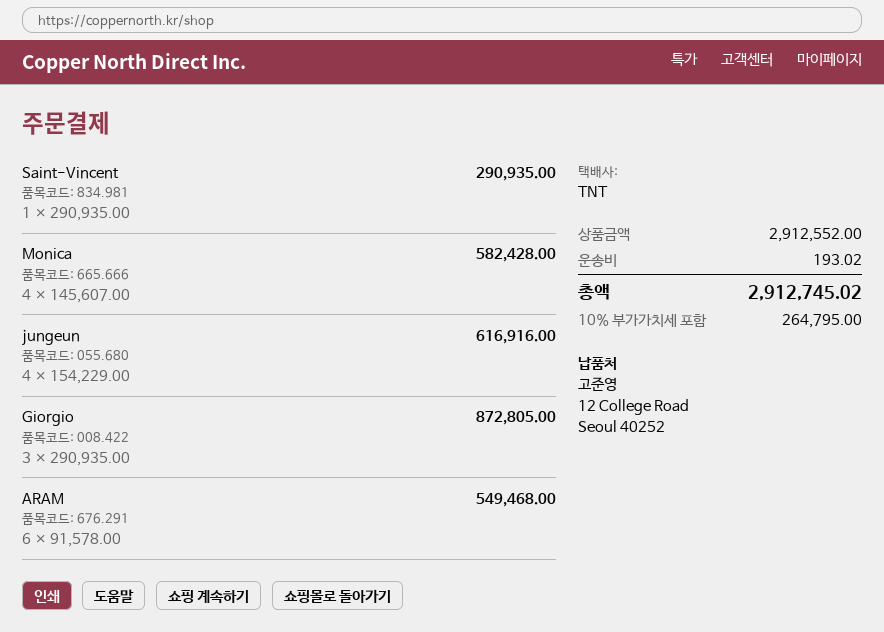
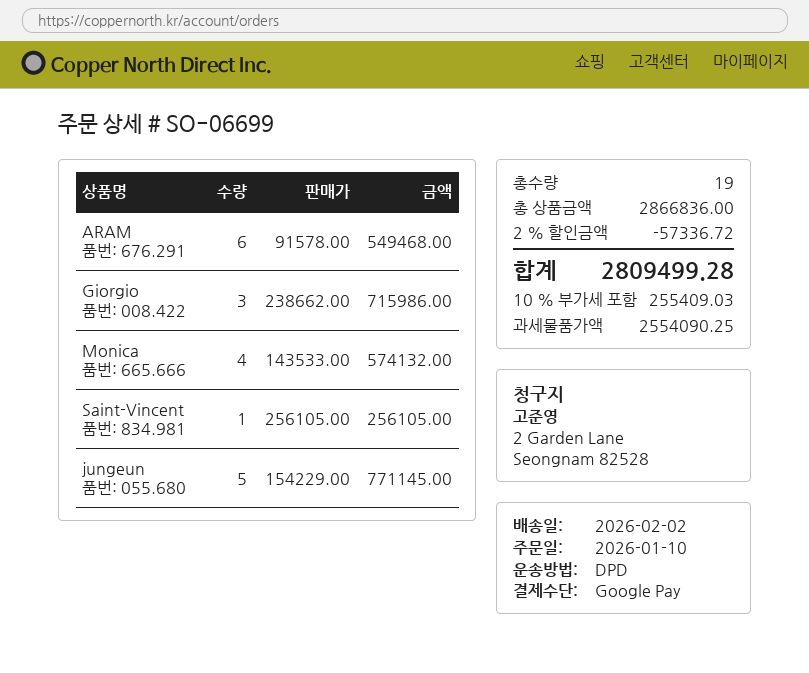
shipping method: TNT -> DPD
Saint-Vincent: 1 x 290935.00 = 290935.00 -> 1 x 256105.00 = 256105.00
Monica: 4 x 145607.00 = 582428.00 -> 4 x 143533.00 = 574132.00
jungeun: 4 x 154229.00 = 616916.00 -> 5 x 154229.00 = 771145.00
Giorgio: 3 x 290935.00 = 872805.00 -> 3 x 238662.00 = 715986.00
subtotal: 2912552.00 -> 2866836.00
discount: none -> 2% = 57336.72
shipping: 193.02 -> none
tax: 10% = 264795.00 -> 10% = 255409.03
total: 2912745.02 -> 2809499.28

